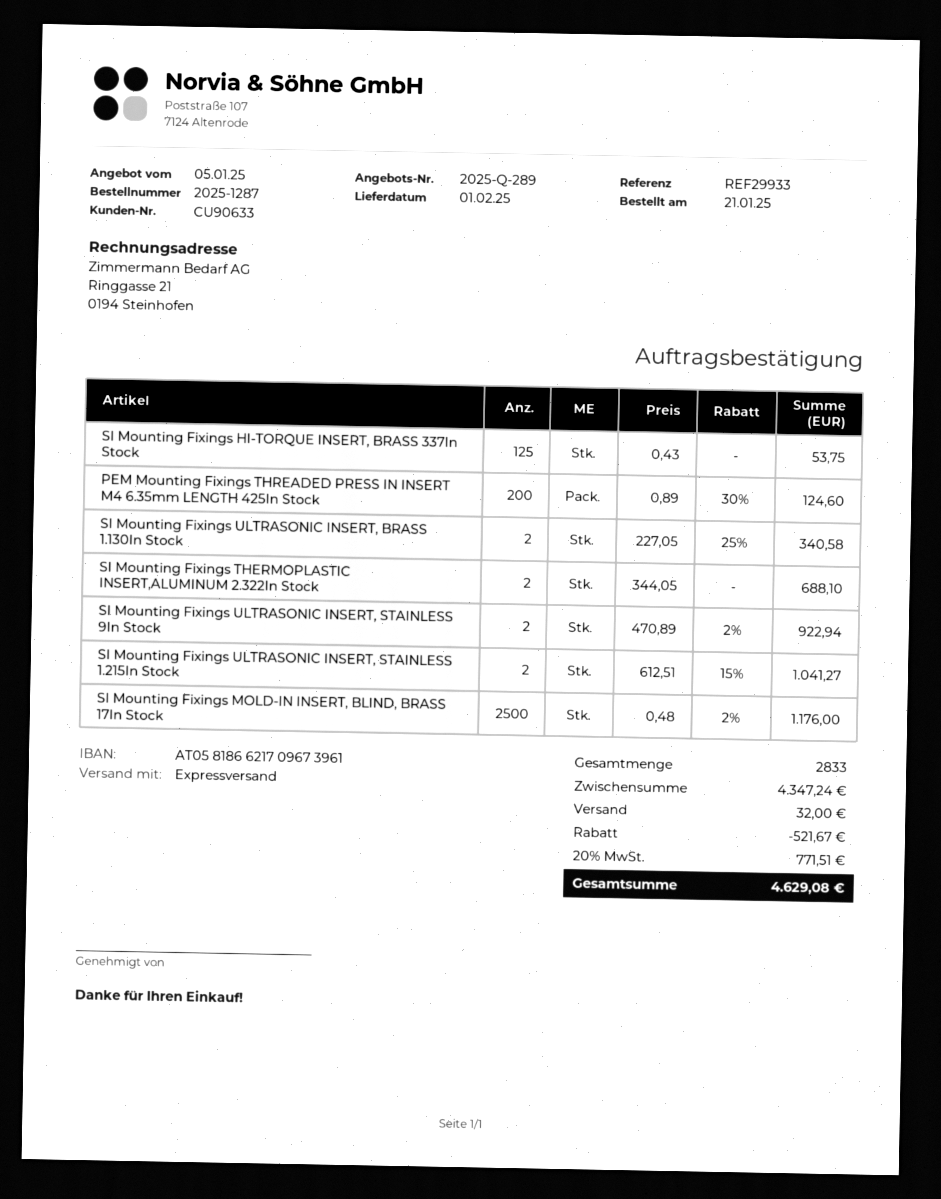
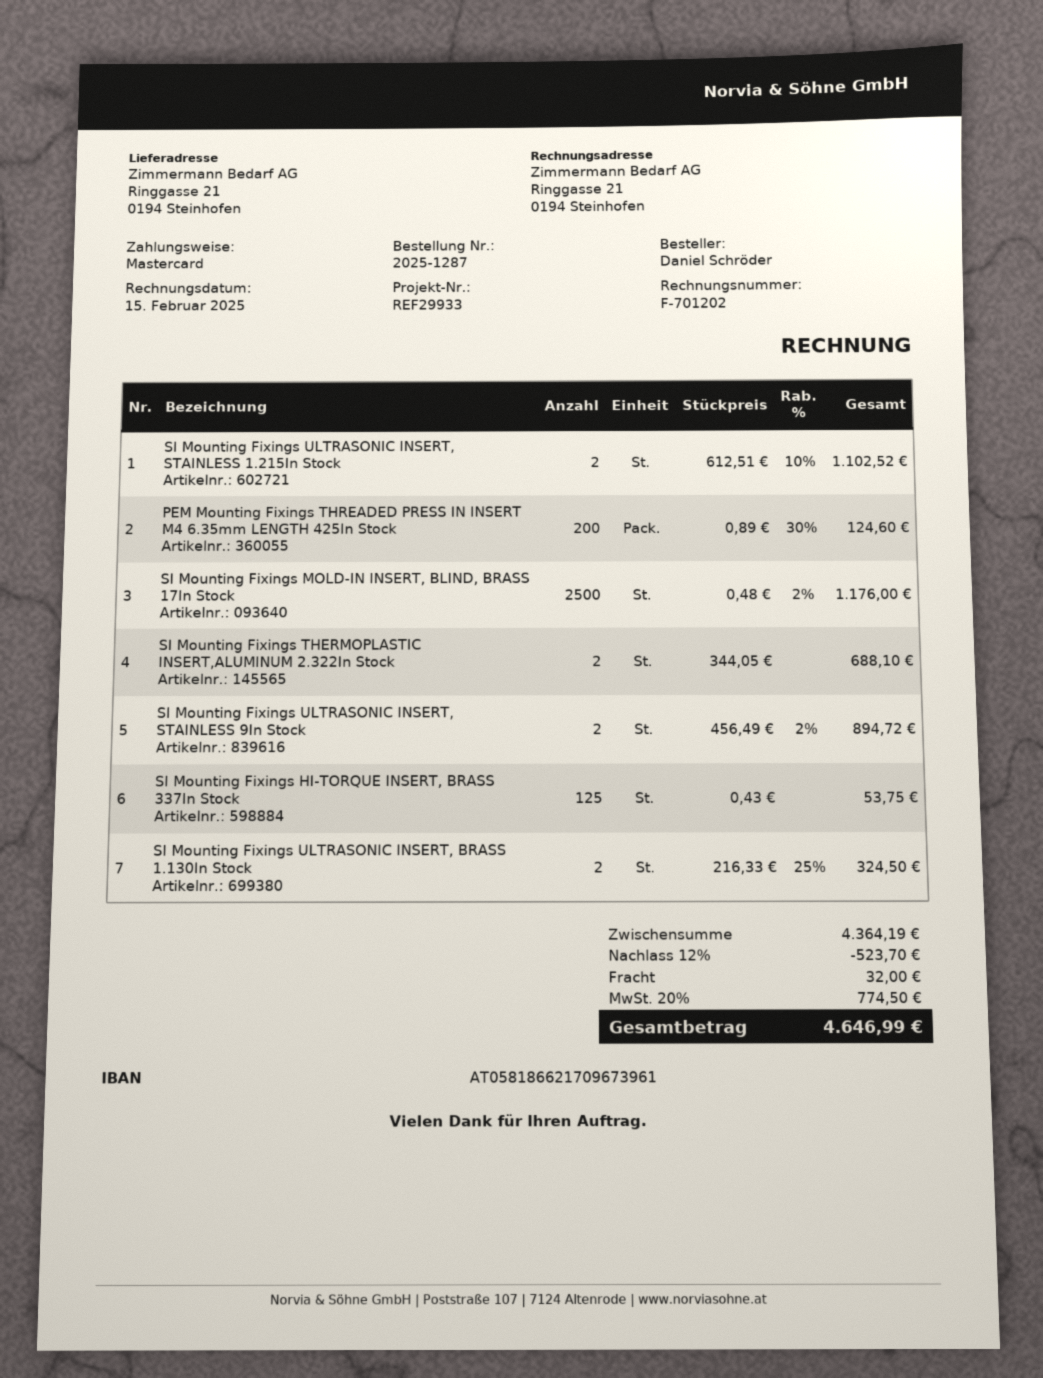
SI Mounting Fixings ULTRASONIC INSERT, BRASS 1.130In Stock: 2 x 227.05 - 25% = 340.58 -> 2 x 216.33 - 25% = 324.50
SI Mounting Fixings ULTRASONIC INSERT, STAINLESS 9In Stock: 2 x 470.89 - 2% = 922.94 -> 2 x 456.49 - 2% = 894.72
SI Mounting Fixings ULTRASONIC INSERT, STAINLESS 1.215In Stock: 2 x 612.51 - 15% = 1041.27 -> 2 x 612.51 - 10% = 1102.52
subtotal: 4347.24 -> 4364.19
discount: 521.67 -> 523.70
tax: 20% = 771.51 -> 20% = 774.50
total: 4629.08 -> 4646.99

